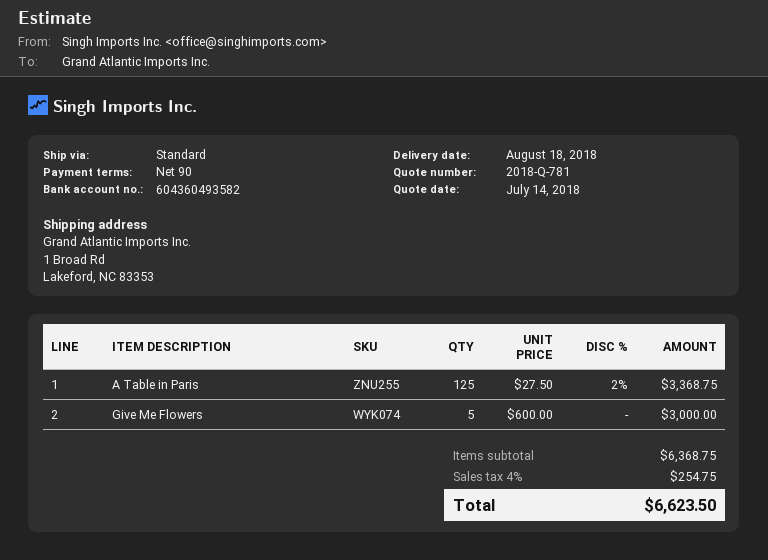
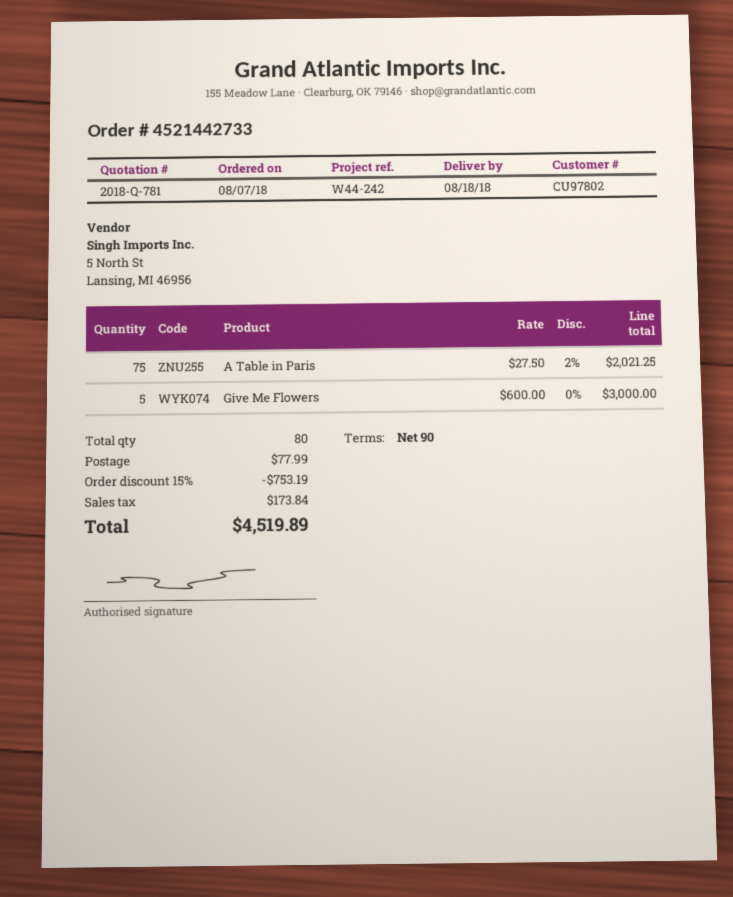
A Table in Paris: 125 x 27.50 - 2% = 3368.75 -> 75 x 27.50 - 2% = 2021.25
discount: none -> 15% = 753.19
shipping: none -> 77.99
tax: 254.75 -> 173.84
total: 6623.50 -> 4519.89

